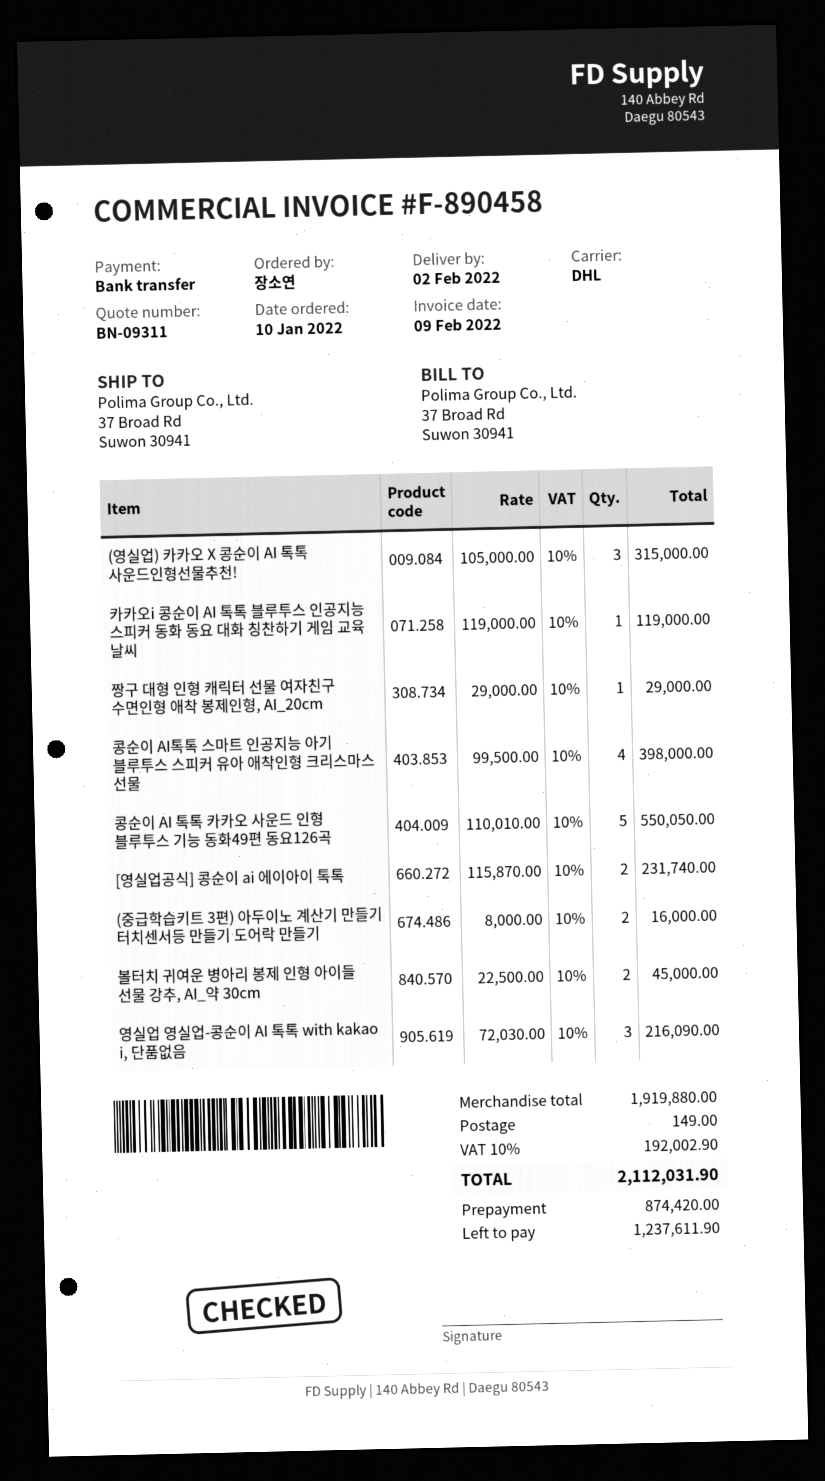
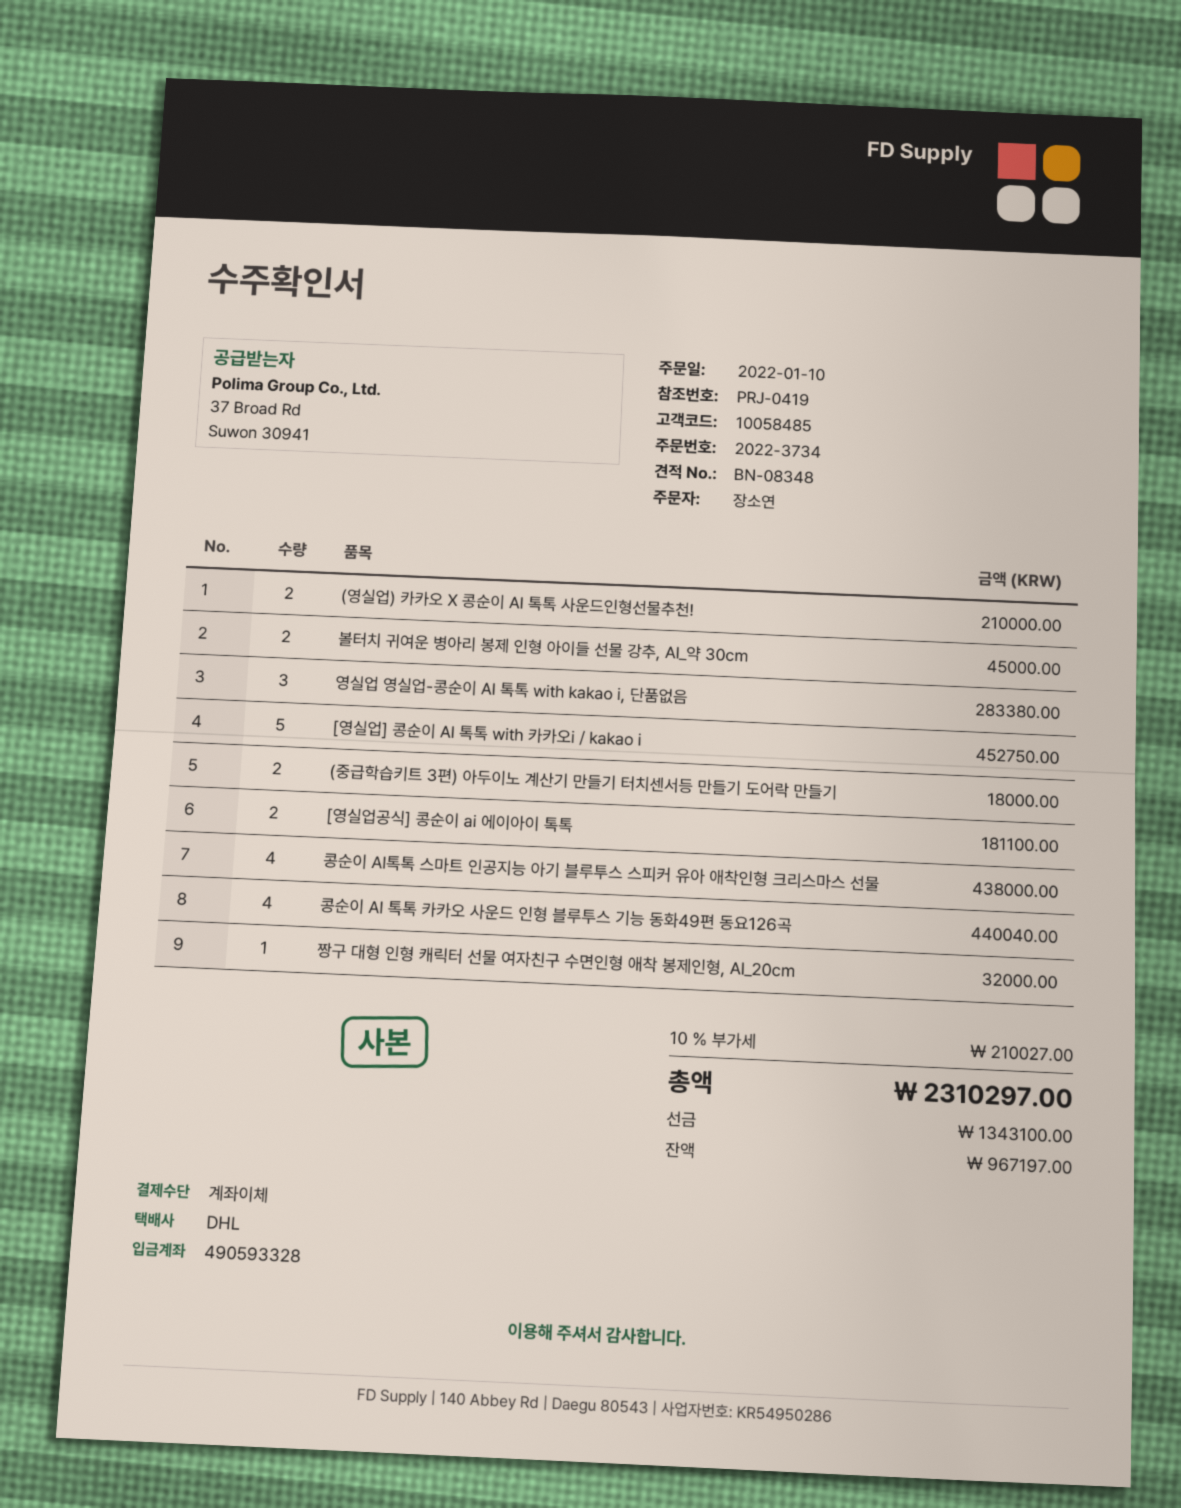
quote number: BN-09311 -> BN-08348
(영실업) 카카오 X 콩순이 AI 톡톡 사운드인형선물추천!: 3 for 315000.00 -> 2 for 210000.00
카카오i 콩순이 AI 톡톡 블루투스 인공지능 스피커 동화 동요 대화 칭찬하기 게임 교육 날씨: 1 for 119000.00 -> none
짱구 대형 인형 캐릭터 선물 여자친구 수면인형 애착 봉제인형, AI_20cm: 1 for 29000.00 -> 1 for 32000.00
콩순이 AI톡톡 스마트 인공지능 아기 블루투스 스피커 유아 애착인형 크리스마스 선물: 4 for 398000.00 -> 4 for 438000.00
콩순이 AI 톡톡 카카오 사운드 인형 블루투스 기능 동화49편 동요126곡: 5 for 550050.00 -> 4 for 440040.00
[영실업공식] 콩순이 ai 에이아이 톡톡: 2 for 231740.00 -> 2 for 181100.00
(중급학습키트 3편) 아두이노 계산기 만들기 터치센서등 만들기 도어락 만들기: 2 for 16000.00 -> 2 for 18000.00
영실업 영실업-콩순이 AI 톡톡 with kakao i, 단품없음: 3 for 216090.00 -> 3 for 283380.00
[영실업] 콩순이 AI 톡톡 with 카카오i / kakao i: none -> 5 for 452750.00
shipping: 149.00 -> none
tax: 10% = 192002.90 -> 10% = 210027.00
total: 2112031.90 -> 2310297.00
deposit: 874420.00 -> 1343100.00
balance: 1237611.90 -> 967197.00

